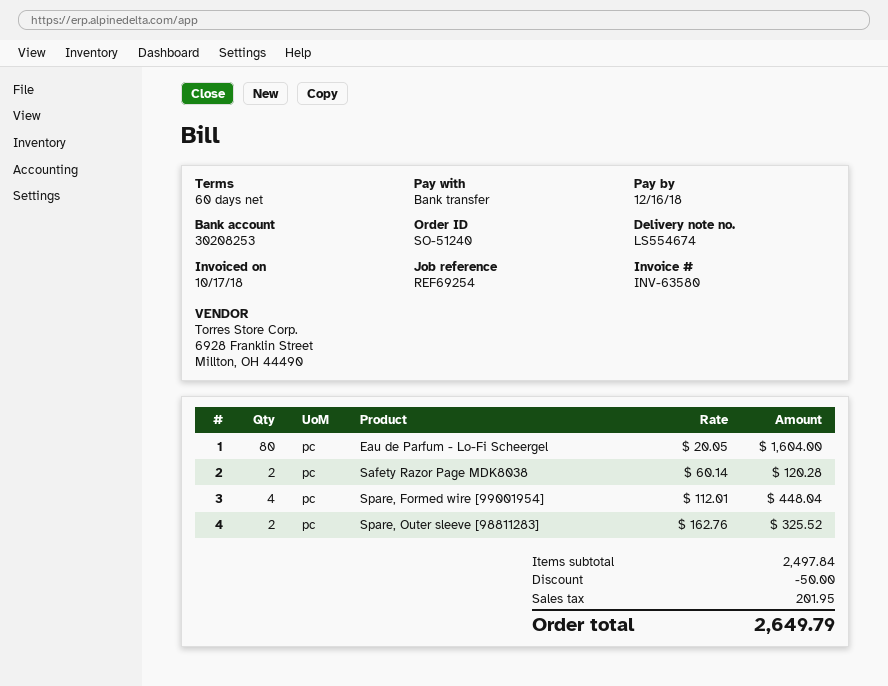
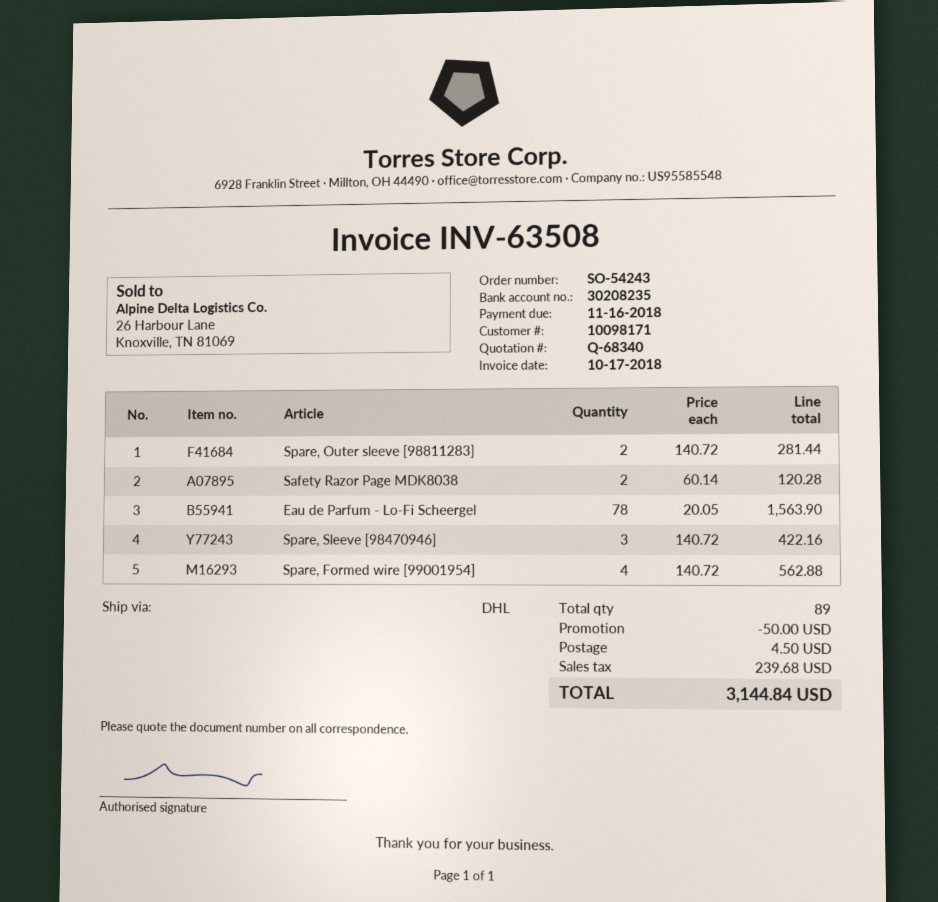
order number: SO-51240 -> SO-54243
invoice number: INV-63580 -> INV-63508
due date: 2018-12-16 -> 2018-11-16
bank account: 30208253 -> 30208235
Eau de Parfum - Lo-Fi Scheergel: 80 x 20.05 = 1604.00 -> 78 x 20.05 = 1563.90
Spare, Formed wire [99001954]: 4 x 112.01 = 448.04 -> 4 x 140.72 = 562.88
Spare, Outer sleeve [98811283]: 2 x 162.76 = 325.52 -> 2 x 140.72 = 281.44
Spare, Sleeve [98470946]: none -> 3 x 140.72 = 422.16
shipping: none -> 4.50
tax: 201.95 -> 239.68
total: 2649.79 -> 3144.84

